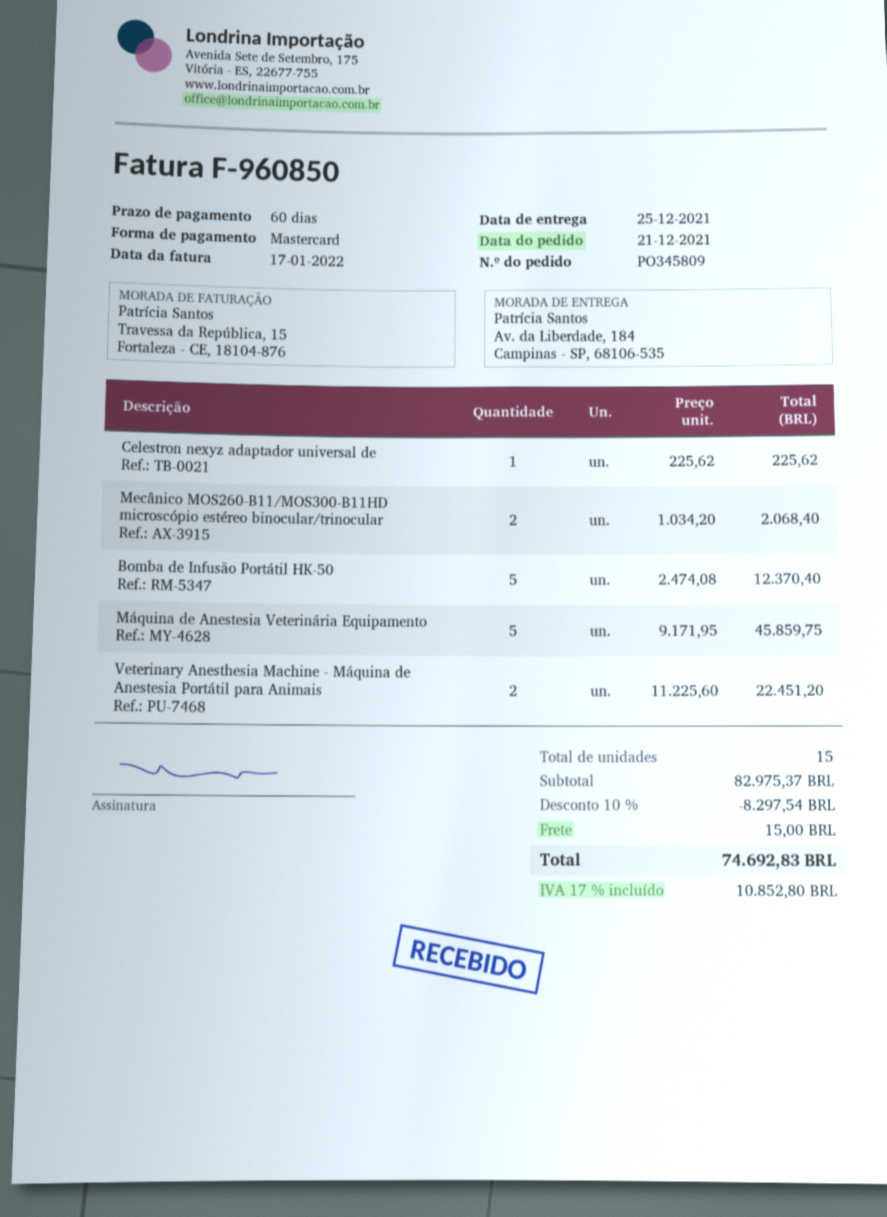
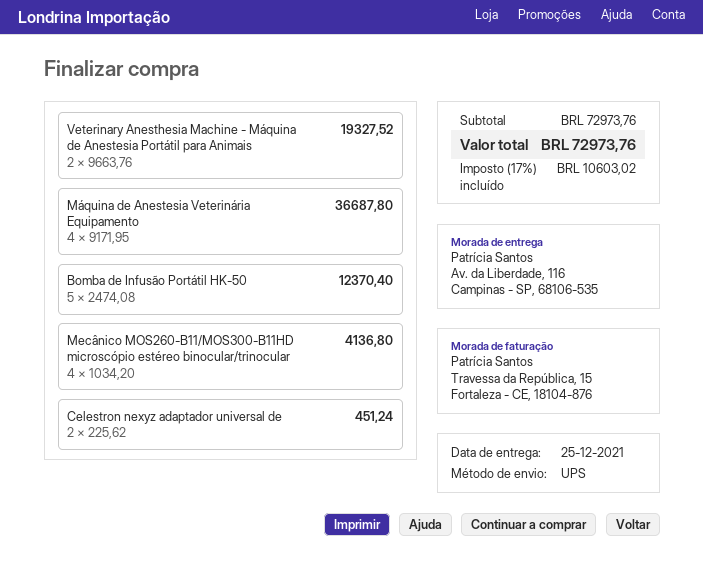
ship to: Av. da Liberdade, 184, Campinas - SP, 68106-535 -> Av. da Liberdade, 116, Campinas - SP, 68106-535
Celestron nexyz adaptador universal de: 1 x 225.62 = 225.62 -> 2 x 225.62 = 451.24
Mecânico MOS260-B11/MOS300-B11HD microscópio estéreo binocular/trinocular: 2 x 1034.20 = 2068.40 -> 4 x 1034.20 = 4136.80
Máquina de Anestesia Veterinária Equipamento: 5 x 9171.95 = 45859.75 -> 4 x 9171.95 = 36687.80
Veterinary Anesthesia Machine - Máquina de Anestesia Portátil para Animais: 2 x 11225.60 = 22451.20 -> 2 x 9663.76 = 19327.52
subtotal: 82975.37 -> 72973.76
discount: 10% = 8297.54 -> none
shipping: 15.00 -> none
tax: 17% = 10852.80 -> 17% = 10603.02
total: 74692.83 -> 72973.76

